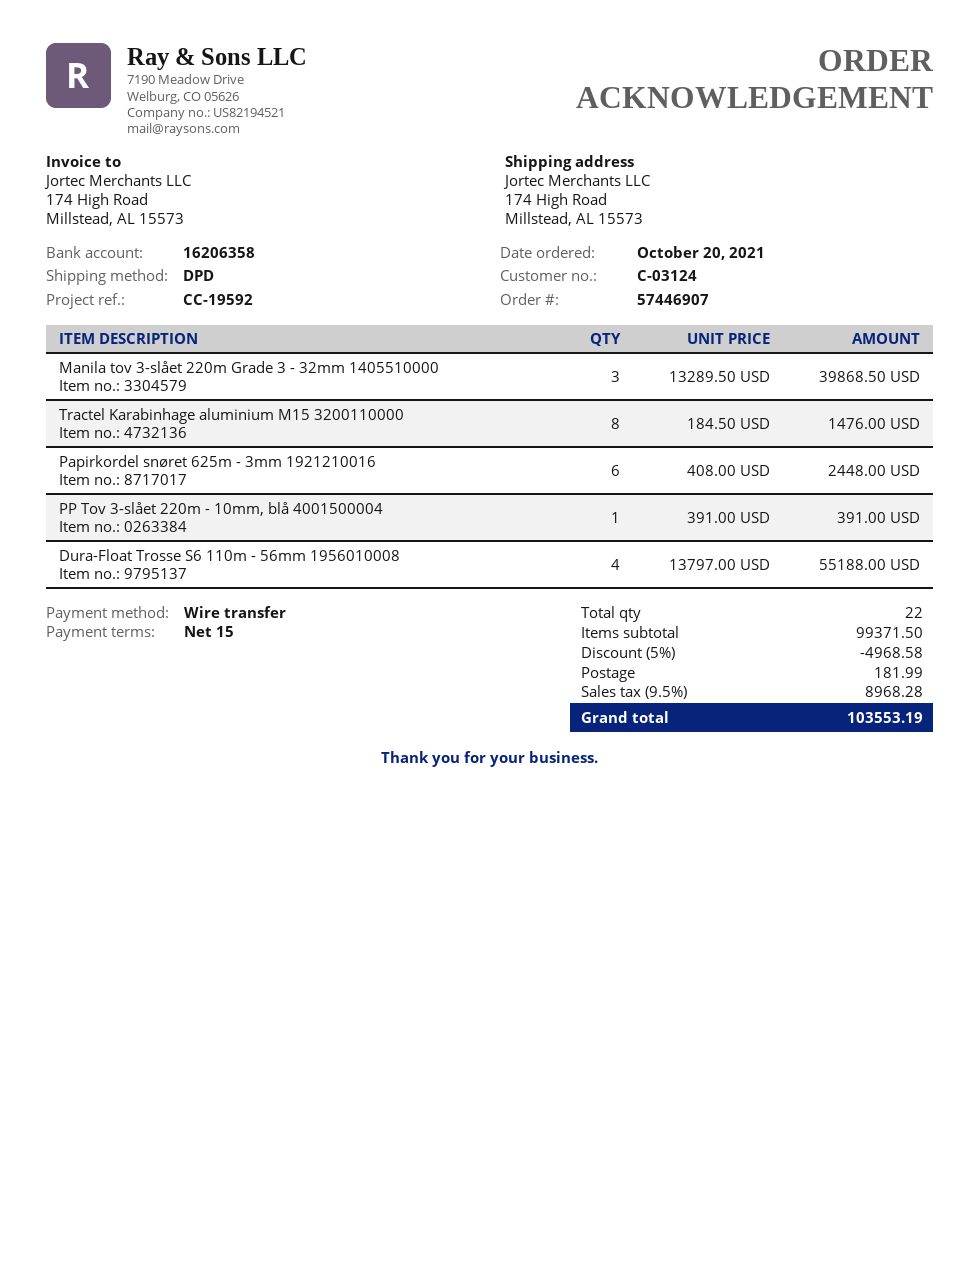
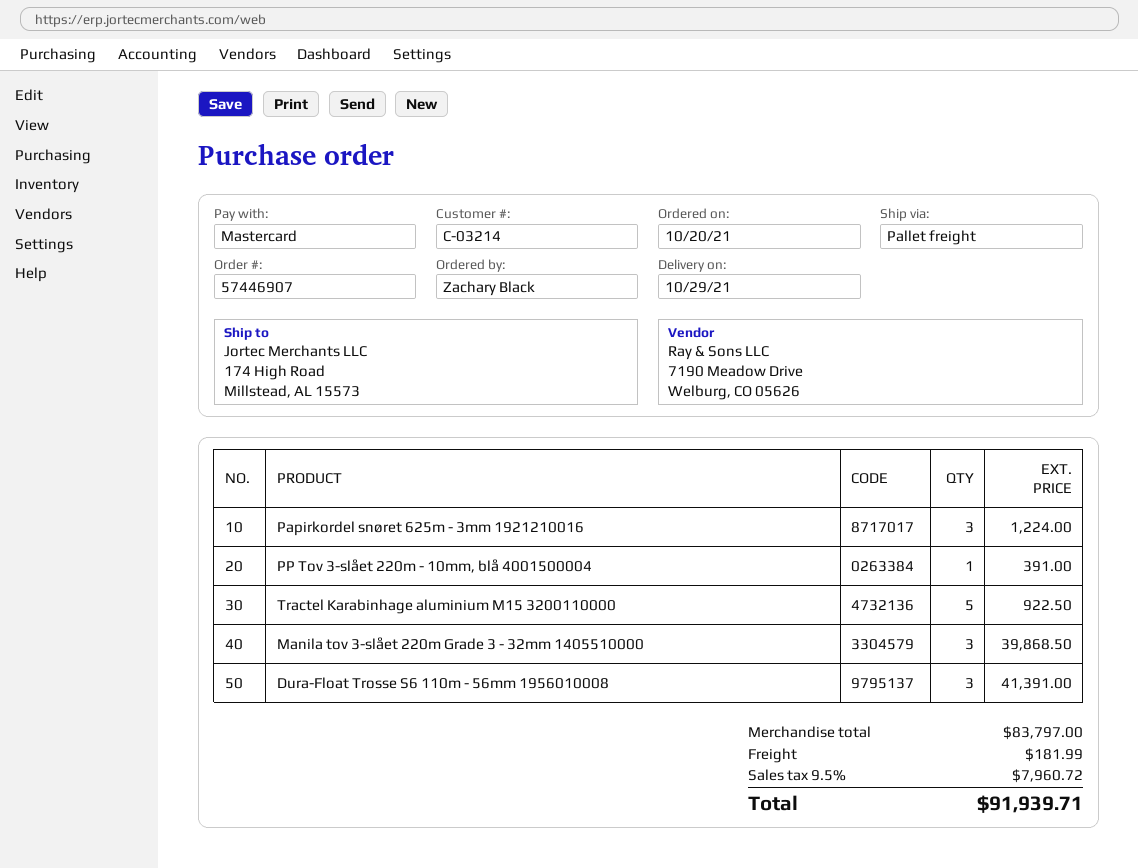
customer number: C-03124 -> C-03214
payment method: bank transfer -> Mastercard
shipping method: DPD -> pallet freight
Tractel Karabinhage aluminium M15 3200110000: 8 for 1476.00 -> 5 for 922.50
Papirkordel snøret 625m - 3mm 1921210016: 6 for 2448.00 -> 3 for 1224.00
Dura-Float Trosse S6 110m - 56mm 1956010008: 4 for 55188.00 -> 3 for 41391.00
subtotal: 99371.50 -> 83797.00
discount: 5% = 4968.58 -> none
tax: 9.5% = 8968.28 -> 9.5% = 7960.72
total: 103553.19 -> 91939.71

